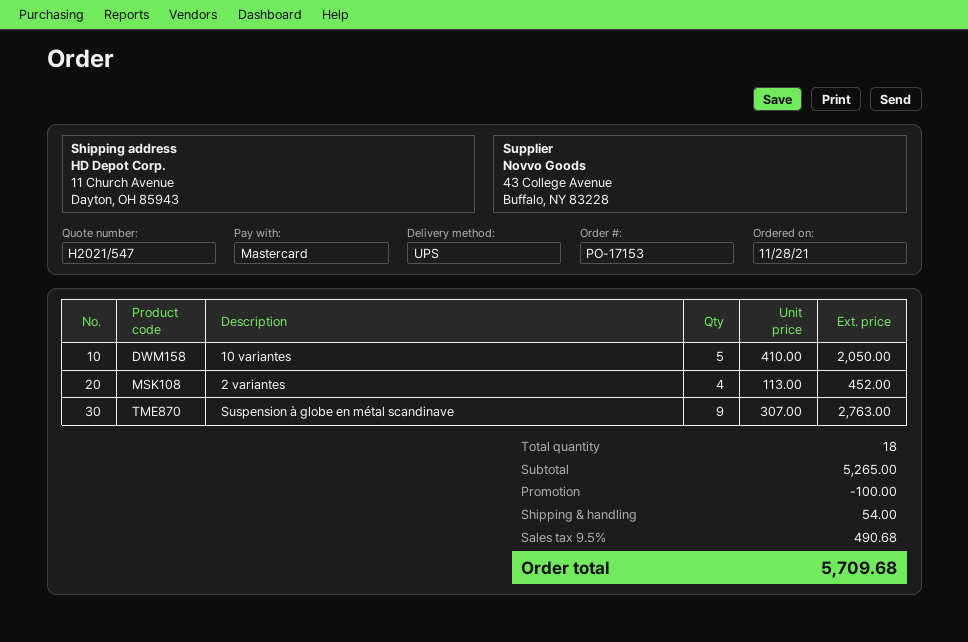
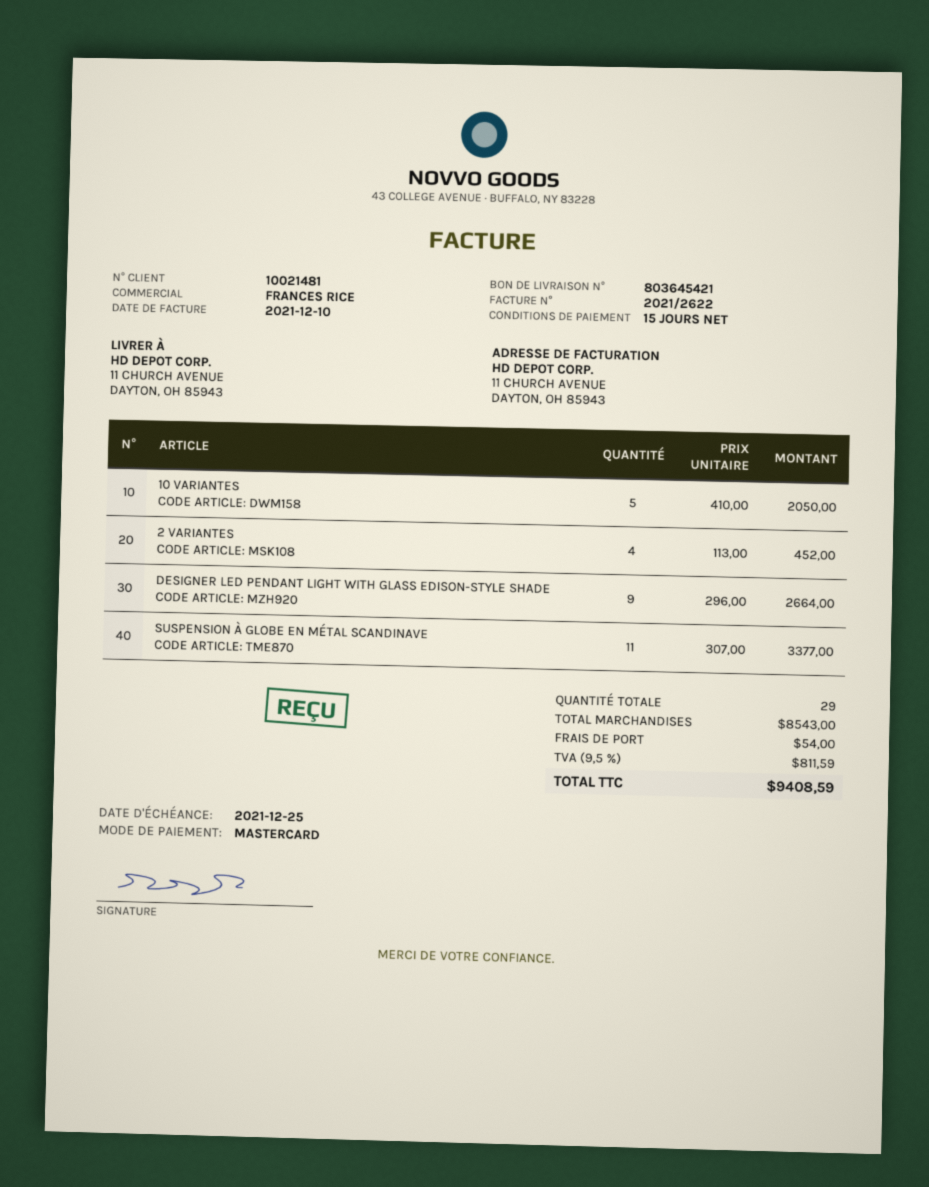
Suspension à globe en métal scandinave: 9 x 307.00 = 2763.00 -> 11 x 307.00 = 3377.00
DESIGNER LED PENDANT LIGHT WITH GLASS EDISON-STYLE SHADE: none -> 9 x 296.00 = 2664.00
total quantity: 18 -> 29
subtotal: 5265.00 -> 8543.00
discount: 100.00 -> none
tax: 9.5% = 490.68 -> 9.5% = 811.59
total: 5709.68 -> 9408.59

